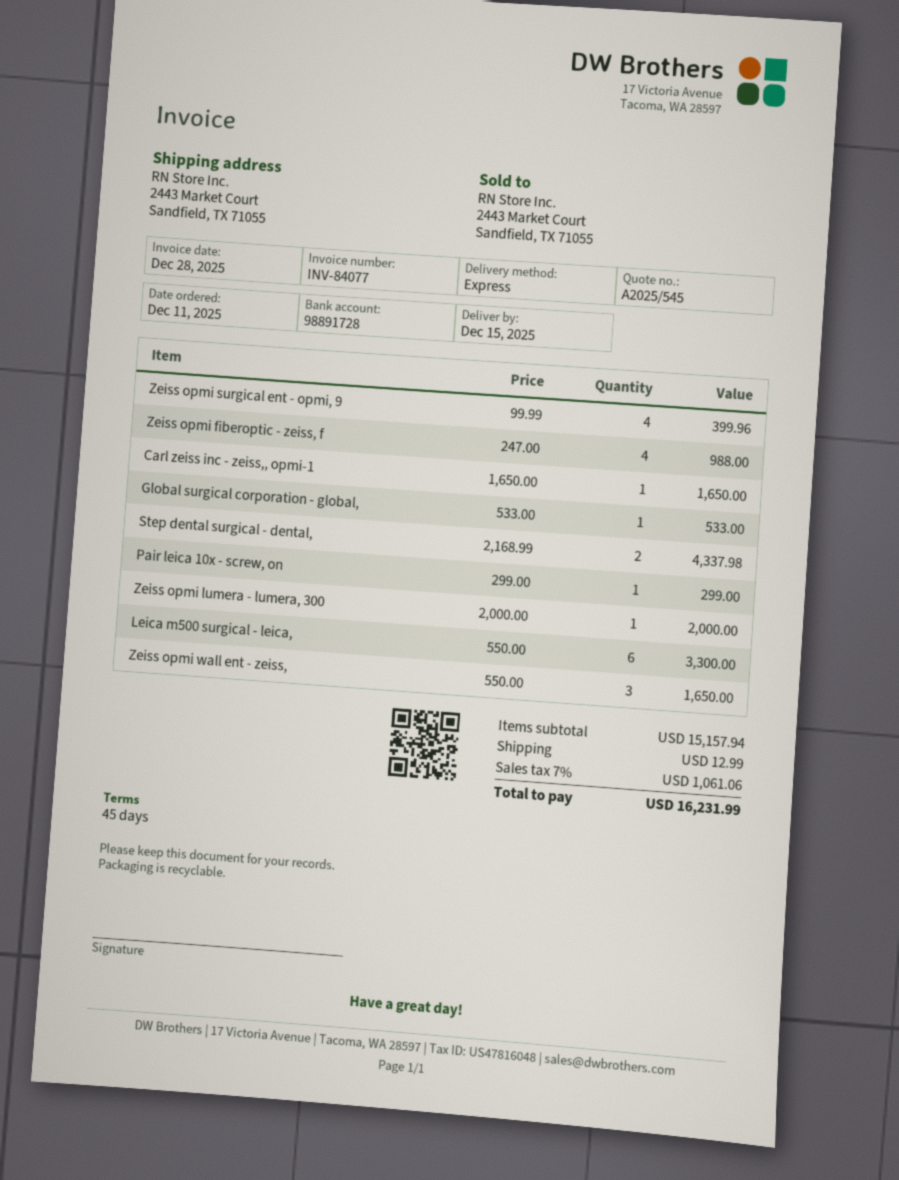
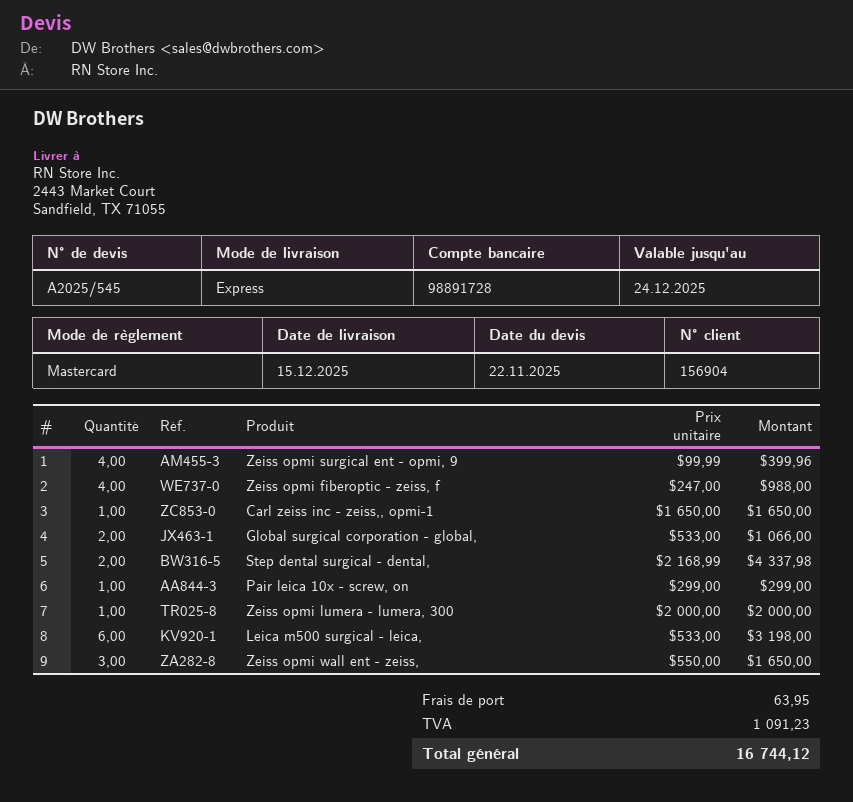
Global surgical corporation - global,: 1 x 533.00 = 533.00 -> 2 x 533.00 = 1066.00
Leica m500 surgical - leica,: 6 x 550.00 = 3300.00 -> 6 x 533.00 = 3198.00
shipping: 12.99 -> 63.95
tax: 1061.06 -> 1091.23
total: 16231.99 -> 16744.12

